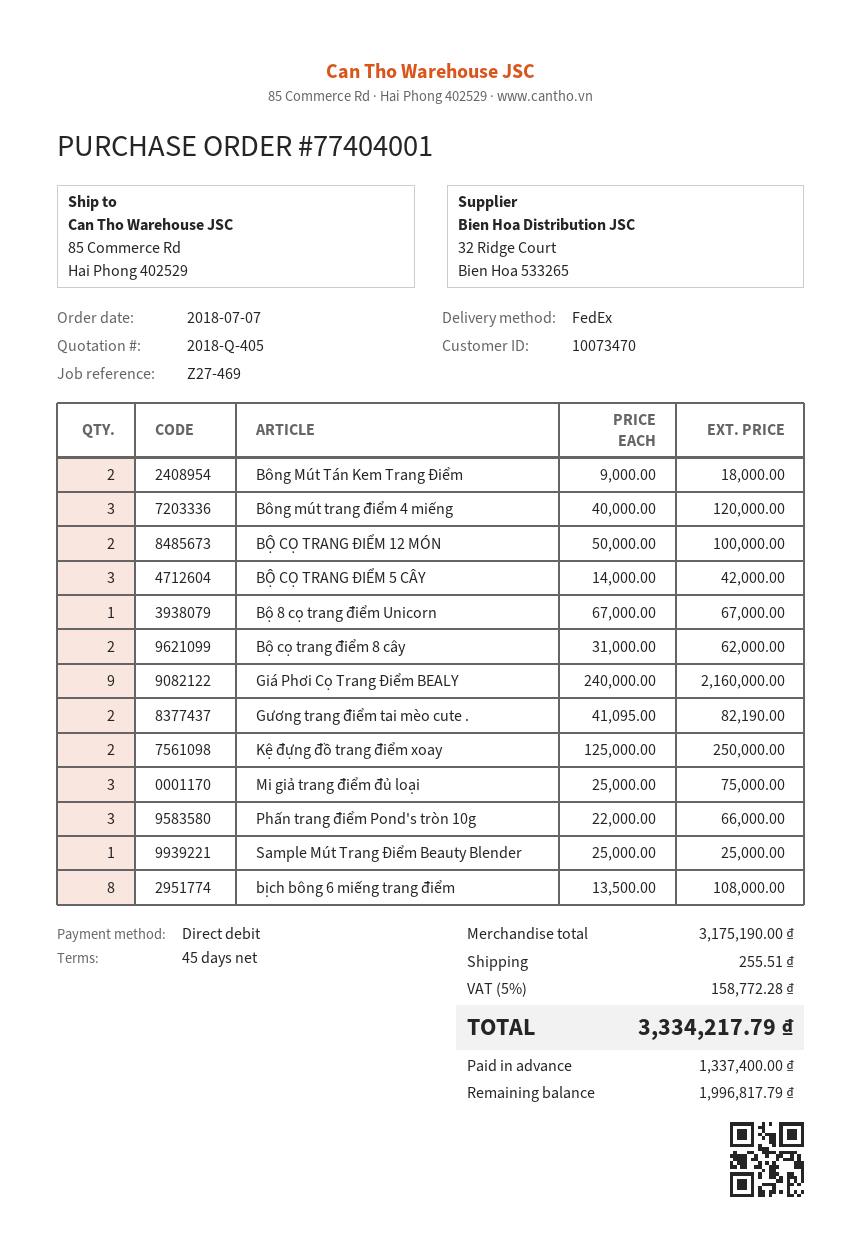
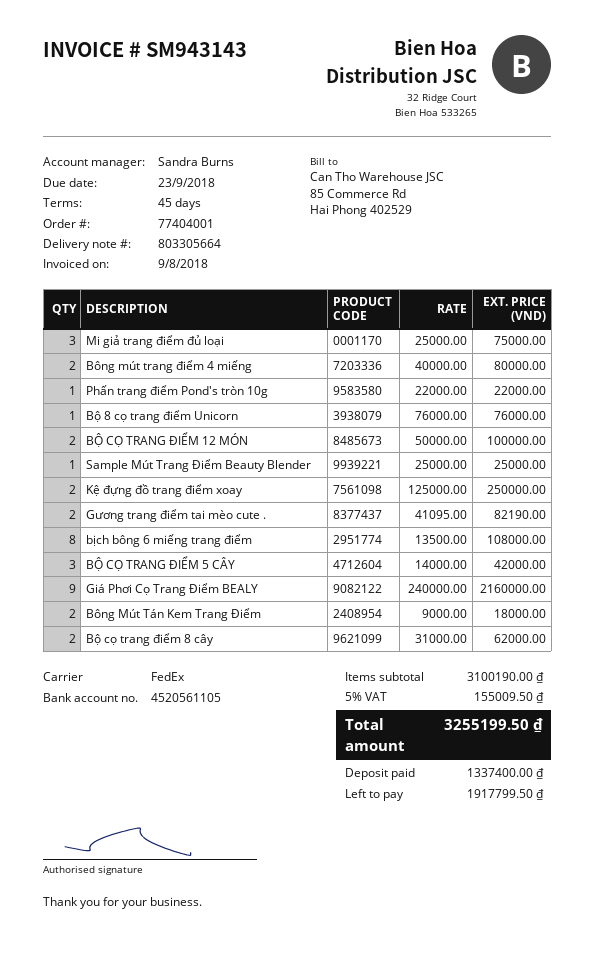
Bông mút trang điểm 4 miếng: 3 x 40000.00 = 120000.00 -> 2 x 40000.00 = 80000.00
Bộ 8 cọ trang điểm Unicorn: 1 x 67000.00 = 67000.00 -> 1 x 76000.00 = 76000.00
Phấn trang điểm Pond's tròn 10g: 3 x 22000.00 = 66000.00 -> 1 x 22000.00 = 22000.00
subtotal: 3175190.00 -> 3100190.00
shipping: 255.51 -> none
tax: 5% = 158772.28 -> 5% = 155009.50
total: 3334217.79 -> 3255199.50
balance: 1996817.79 -> 1917799.50

